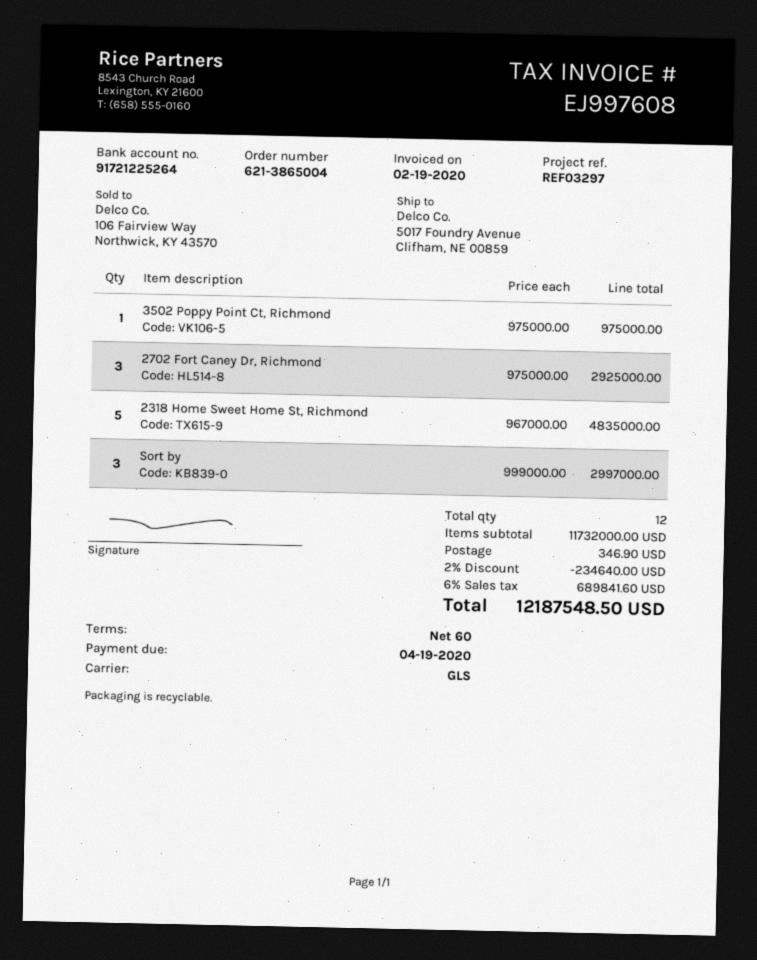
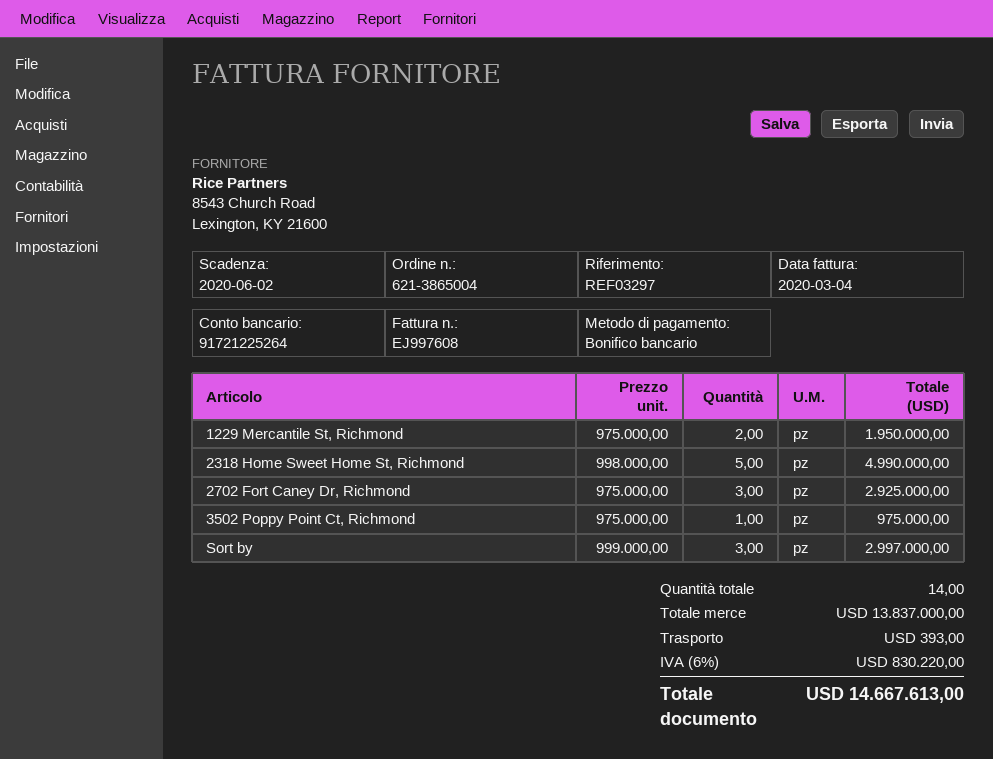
invoice date: 2020-02-19 -> 2020-03-04
due date: 2020-04-19 -> 2020-06-02
2318 Home Sweet Home St, Richmond: 5 x 967000.00 = 4835000.00 -> 5 x 998000.00 = 4990000.00
1229 Mercantile St, Richmond: none -> 2 x 975000.00 = 1950000.00
total quantity: 12 -> 14
subtotal: 11732000.00 -> 13837000.00
discount: 2% = 234640.00 -> none
shipping: 346.90 -> 393.00
tax: 6% = 689841.60 -> 6% = 830220.00
total: 12187548.50 -> 14667613.00

